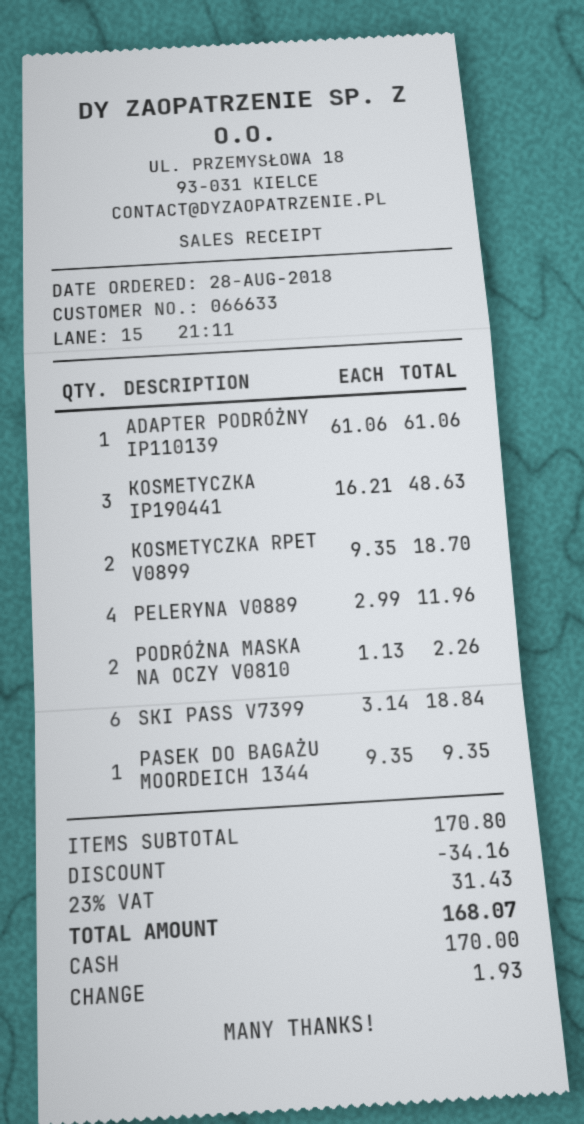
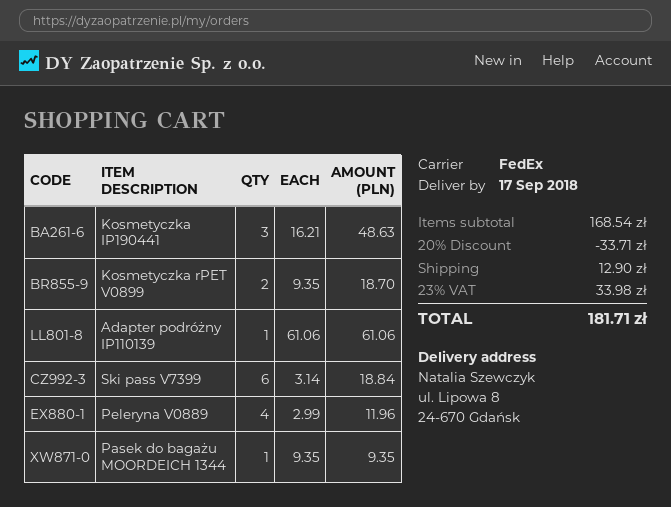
PODRÓŻNA MASKA NA OCZY V0810: 2 x 1.13 = 2.26 -> none
subtotal: 170.80 -> 168.54
discount: 34.16 -> 33.71
shipping: none -> 12.90
tax: 23% = 31.43 -> 23% = 33.98
total: 168.07 -> 181.71

